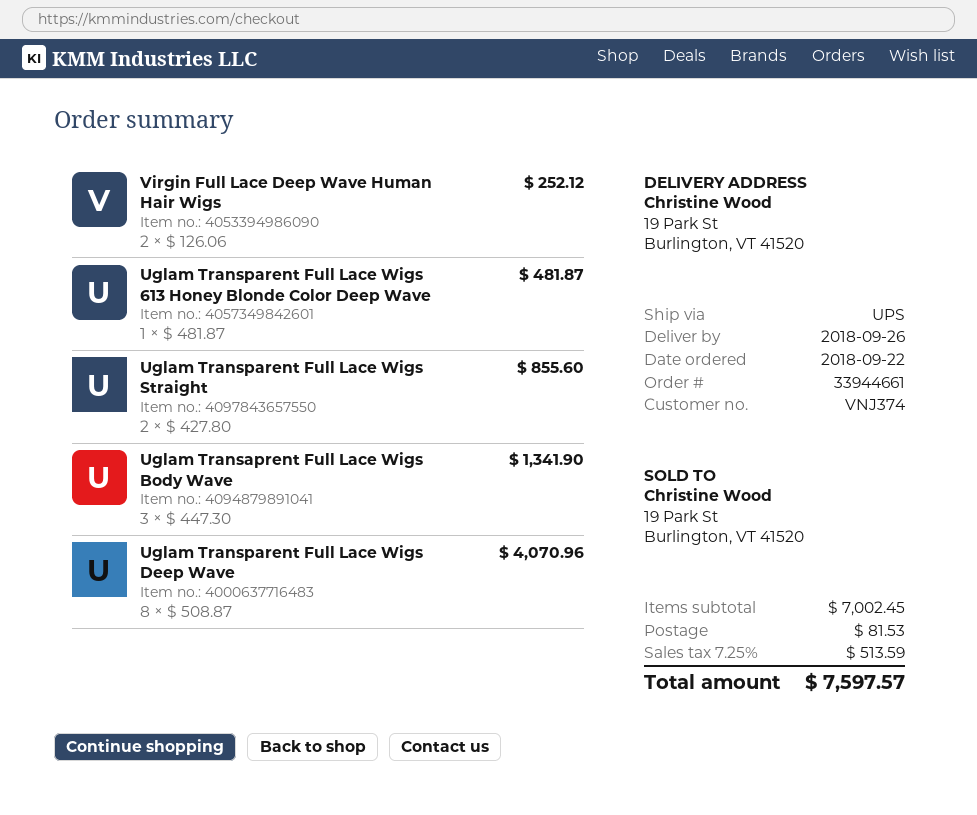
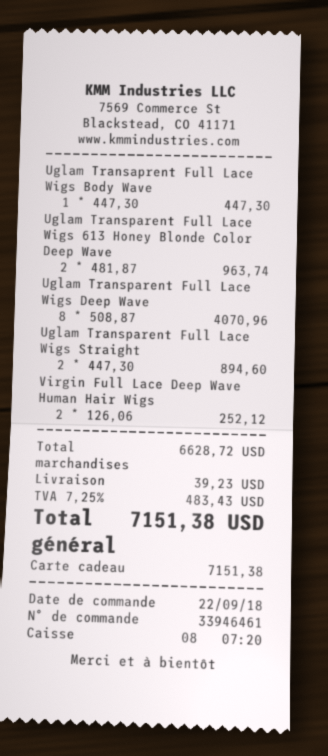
order number: 33944661 -> 33946461
Uglam Transparent Full Lace Wigs 613 Honey Blonde Color Deep Wave: 1 x 481.87 = 481.87 -> 2 x 481.87 = 963.74
Uglam Transparent Full Lace Wigs Straight: 2 x 427.80 = 855.60 -> 2 x 447.30 = 894.60
Uglam Transaprent Full Lace Wigs Body Wave: 3 x 447.30 = 1341.90 -> 1 x 447.30 = 447.30
subtotal: 7002.45 -> 6628.72
shipping: 81.53 -> 39.23
tax: 7.25% = 513.59 -> 7.25% = 483.43
total: 7597.57 -> 7151.38

